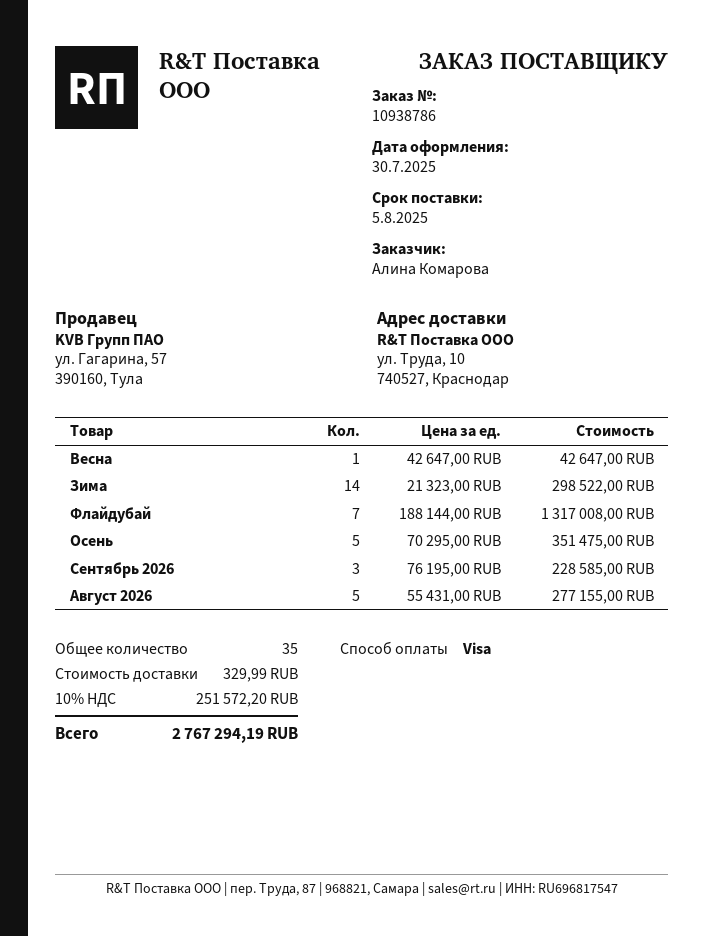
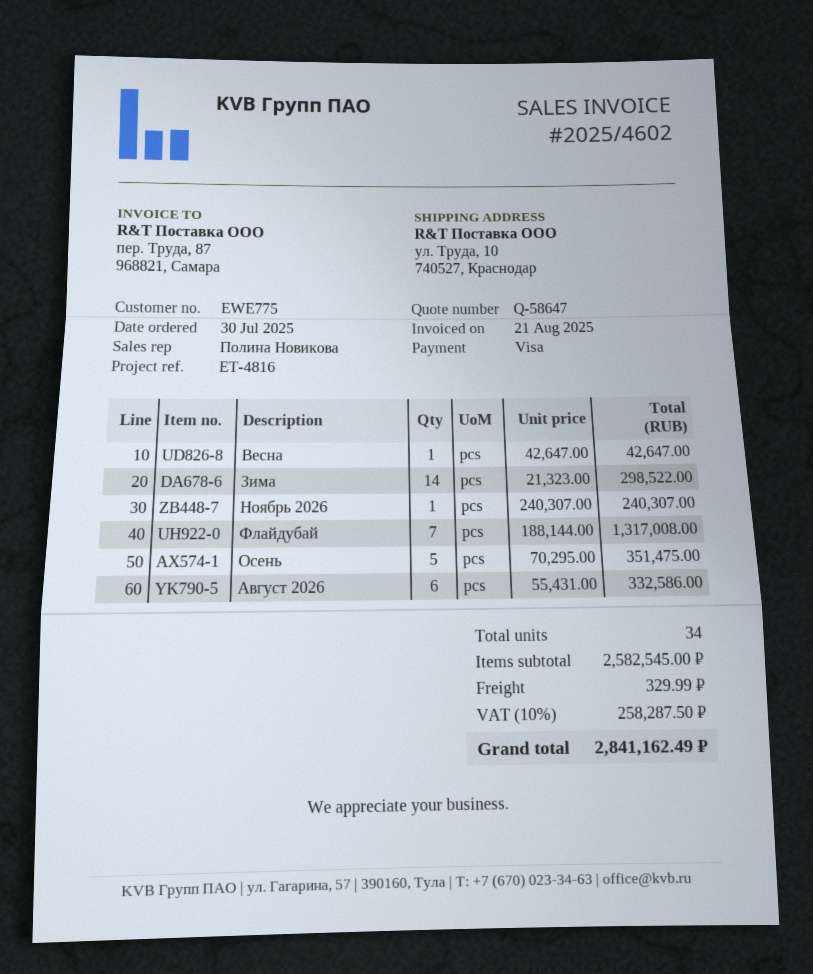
Сентябрь 2026: 3 x 76195.00 = 228585.00 -> none
Август 2026: 5 x 55431.00 = 277155.00 -> 6 x 55431.00 = 332586.00
Ноябрь 2026: none -> 1 x 240307.00 = 240307.00
total quantity: 35 -> 34
tax: 10% = 251572.20 -> 10% = 258287.50
total: 2767294.19 -> 2841162.49

